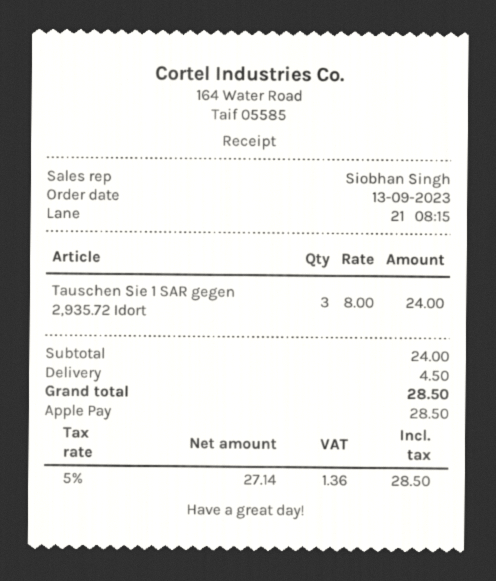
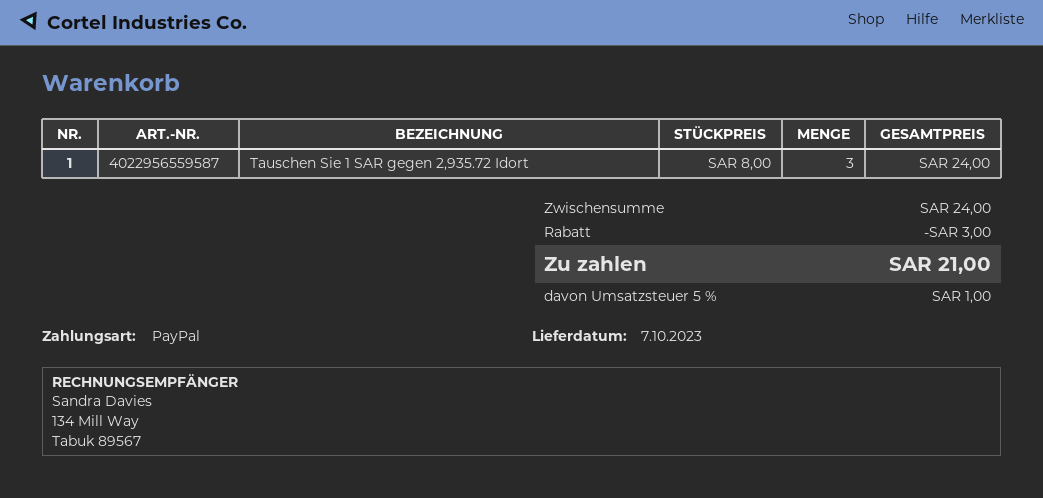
payment method: Apple Pay -> PayPal
discount: none -> 3.00
shipping: 4.50 -> none
tax: 5% = 1.36 -> 5% = 1.00
total: 28.50 -> 21.00

